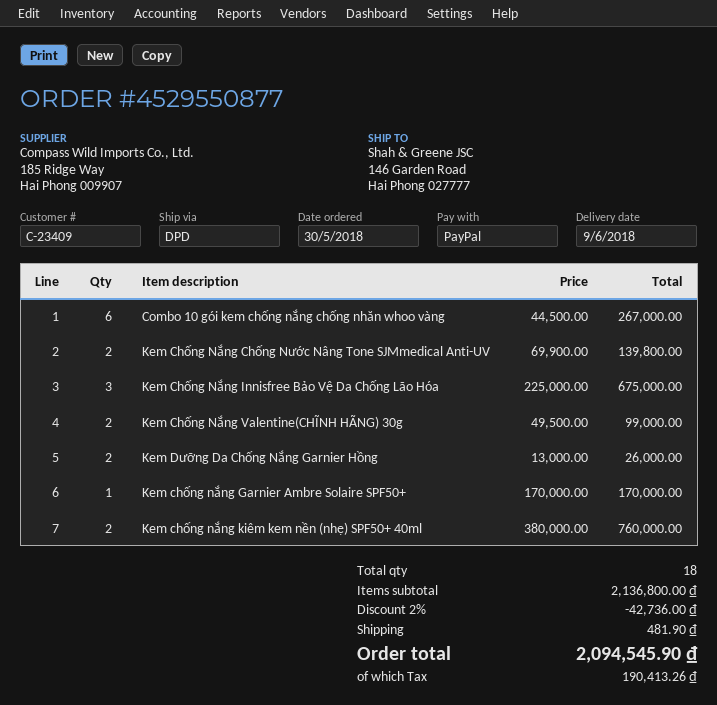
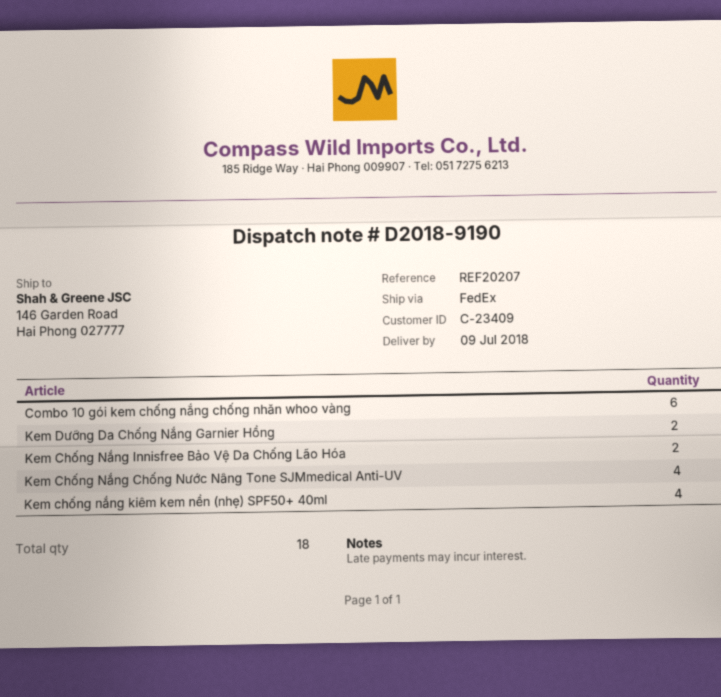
delivery date: 2018-06-09 -> 2018-07-09
shipping method: DPD -> FedEx
Kem Chống Nắng Chống Nước Nâng Tone SJMmedical Anti-UV: 2 -> 4
Kem Chống Nắng Innisfree Bảo Vệ Da Chống Lão Hóa: 3 -> 2
Kem Chống Nắng Valentine(CHĨNH HÃNG) 30g: 2 -> none
Kem chống nắng Garnier Ambre Solaire SPF50+: 1 -> none
Kem chống nắng kiêm kem nền (nhẹ) SPF50+ 40ml: 2 -> 4

